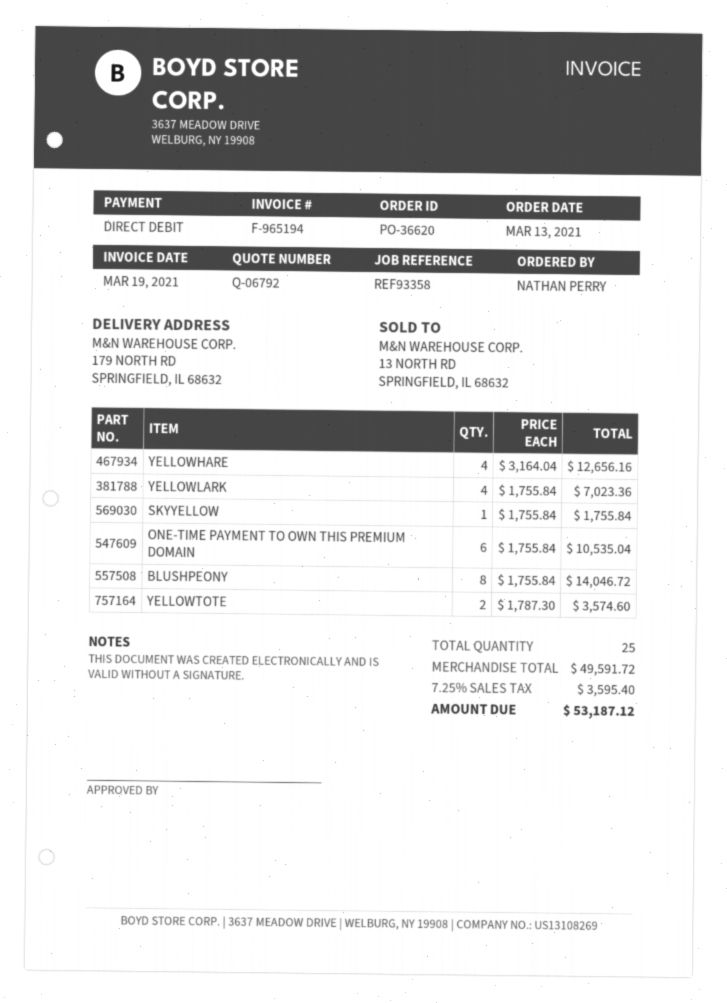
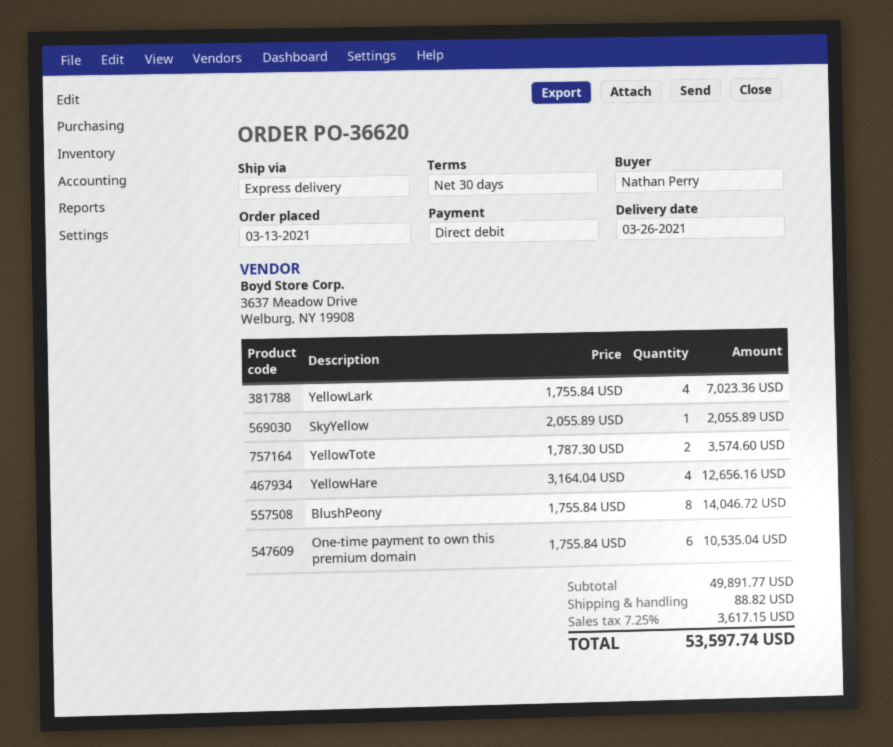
SKYYELLOW: 1 x 1755.84 = 1755.84 -> 1 x 2055.89 = 2055.89
subtotal: 49591.72 -> 49891.77
shipping: none -> 88.82
tax: 7.25% = 3595.40 -> 7.25% = 3617.15
total: 53187.12 -> 53597.74

